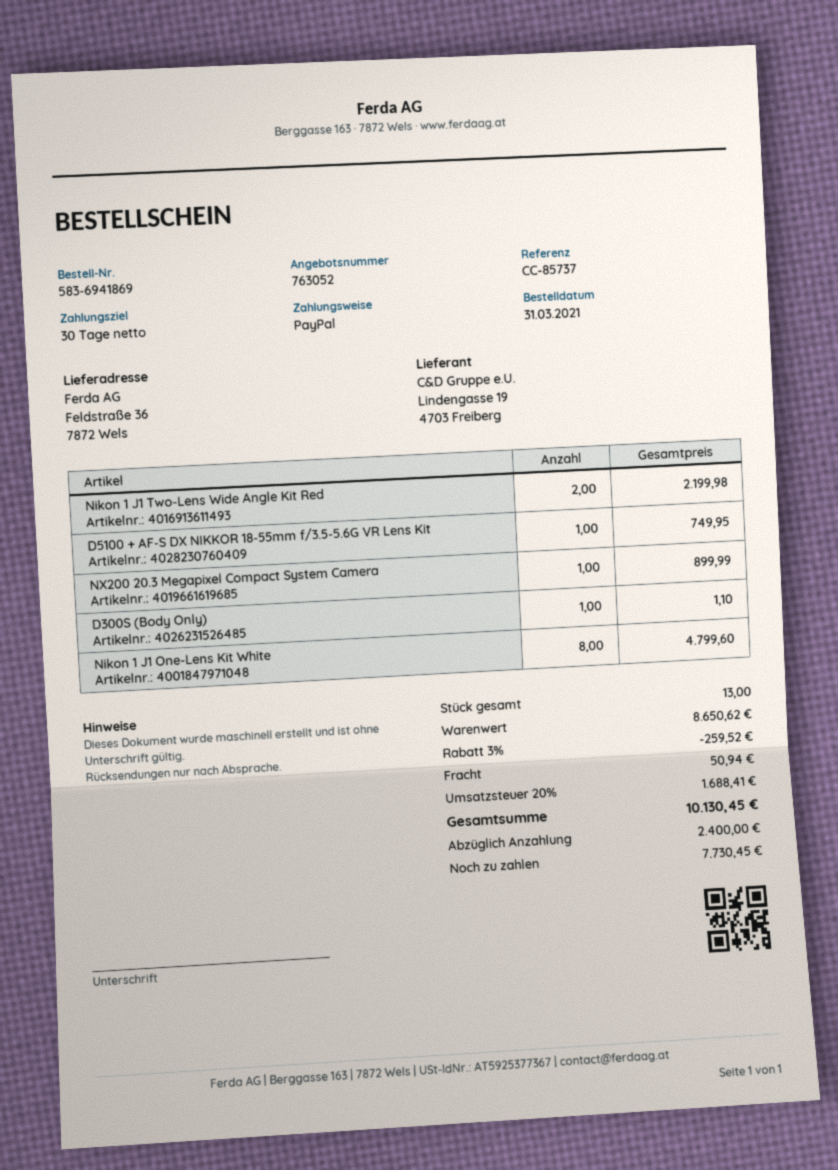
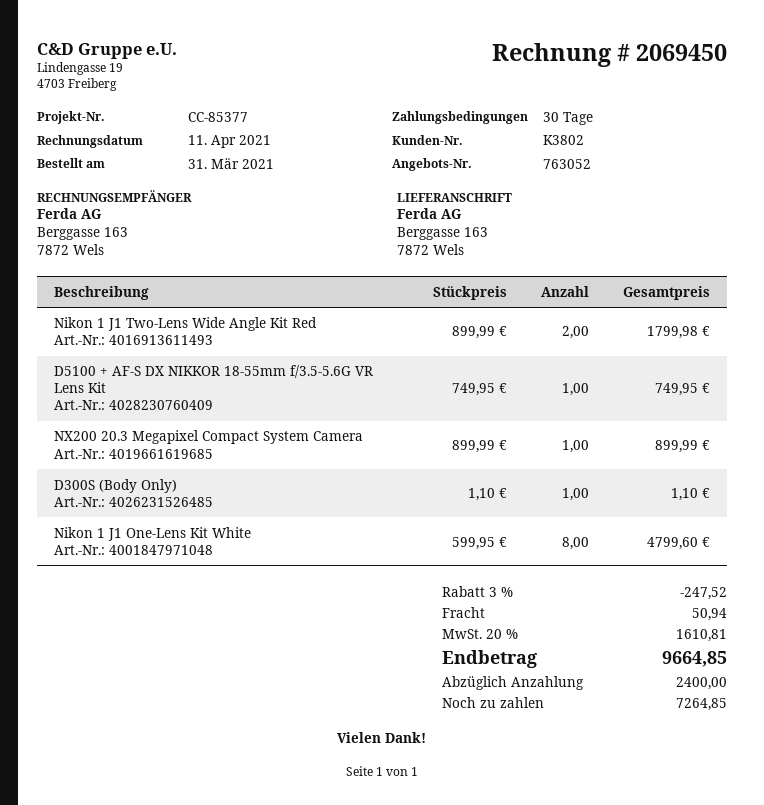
reference: CC-85737 -> CC-85377
ship to: Feldstraße 36, 7872 Wels -> Berggasse 163, 7872 Wels
Nikon 1 J1 Two-Lens Wide Angle Kit Red: 2 for 2199.98 -> 2 for 1799.98
discount: 3% = 259.52 -> 3% = 247.52
tax: 20% = 1688.41 -> 20% = 1610.81
total: 10130.45 -> 9664.85
balance: 7730.45 -> 7264.85

